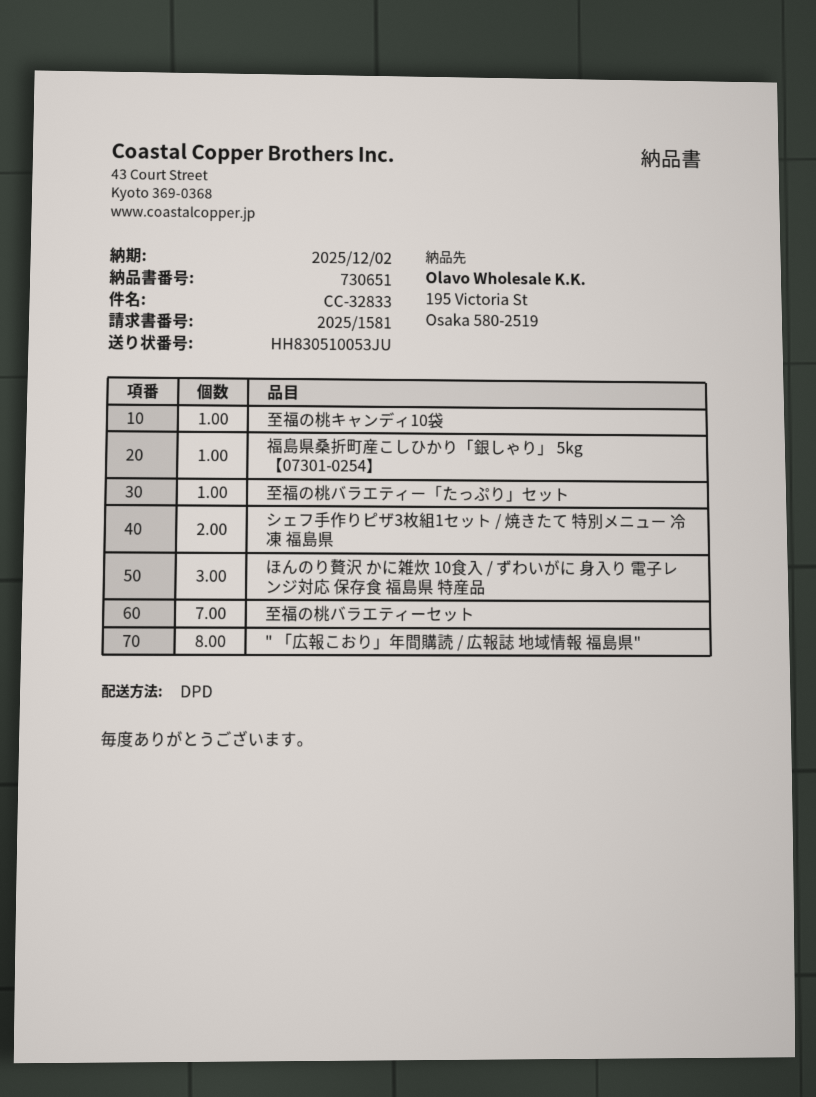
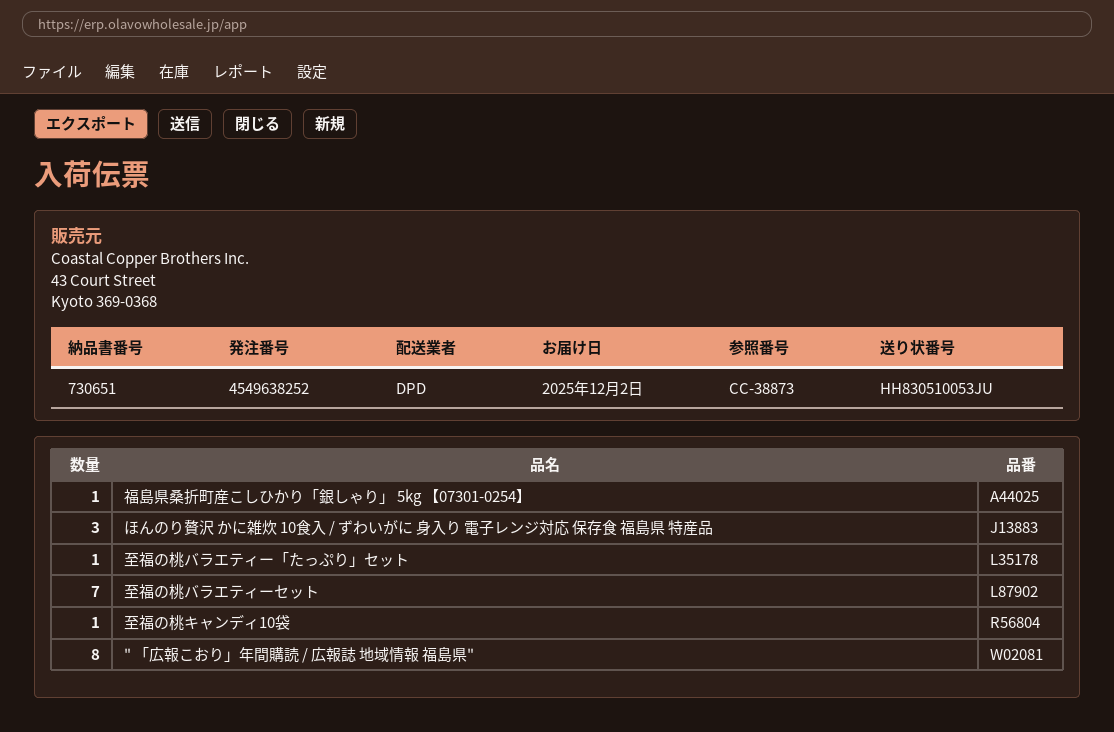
reference: CC-32833 -> CC-38873
シェフ手作りピザ3枚組1セット / 焼きたて 特別メニュー 冷凍 福島県: 2 -> none

